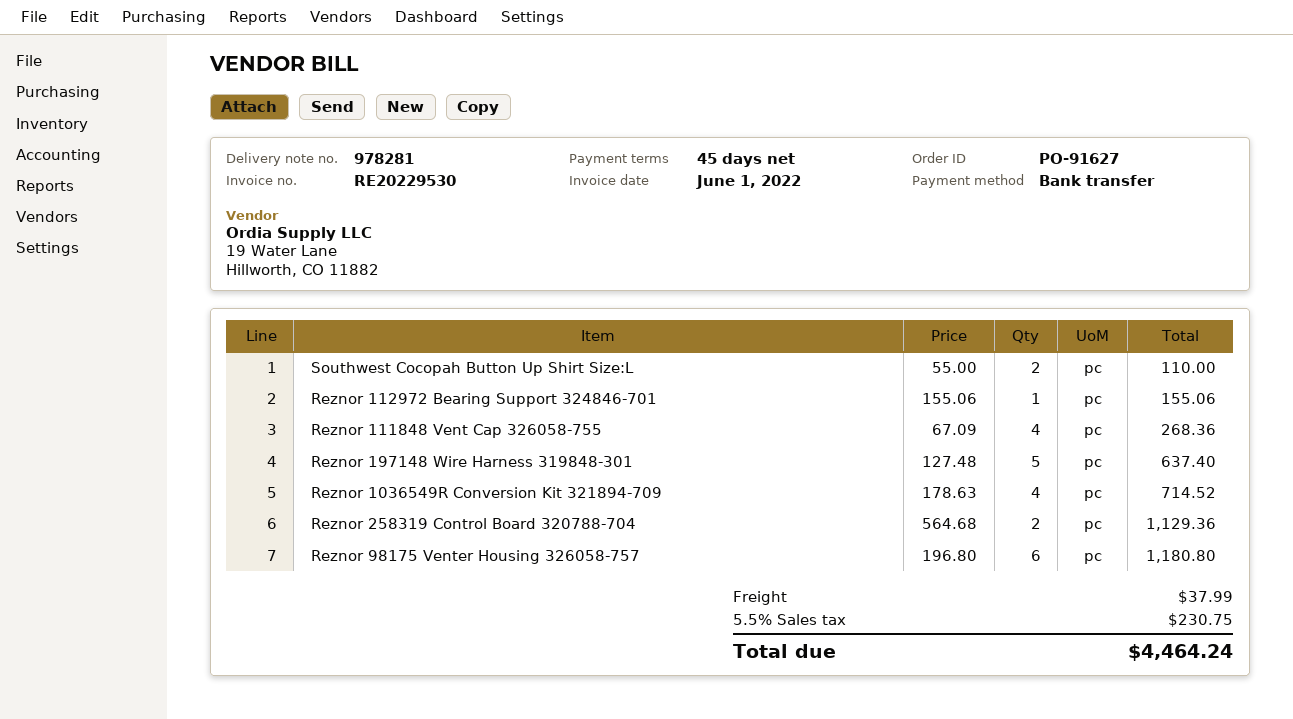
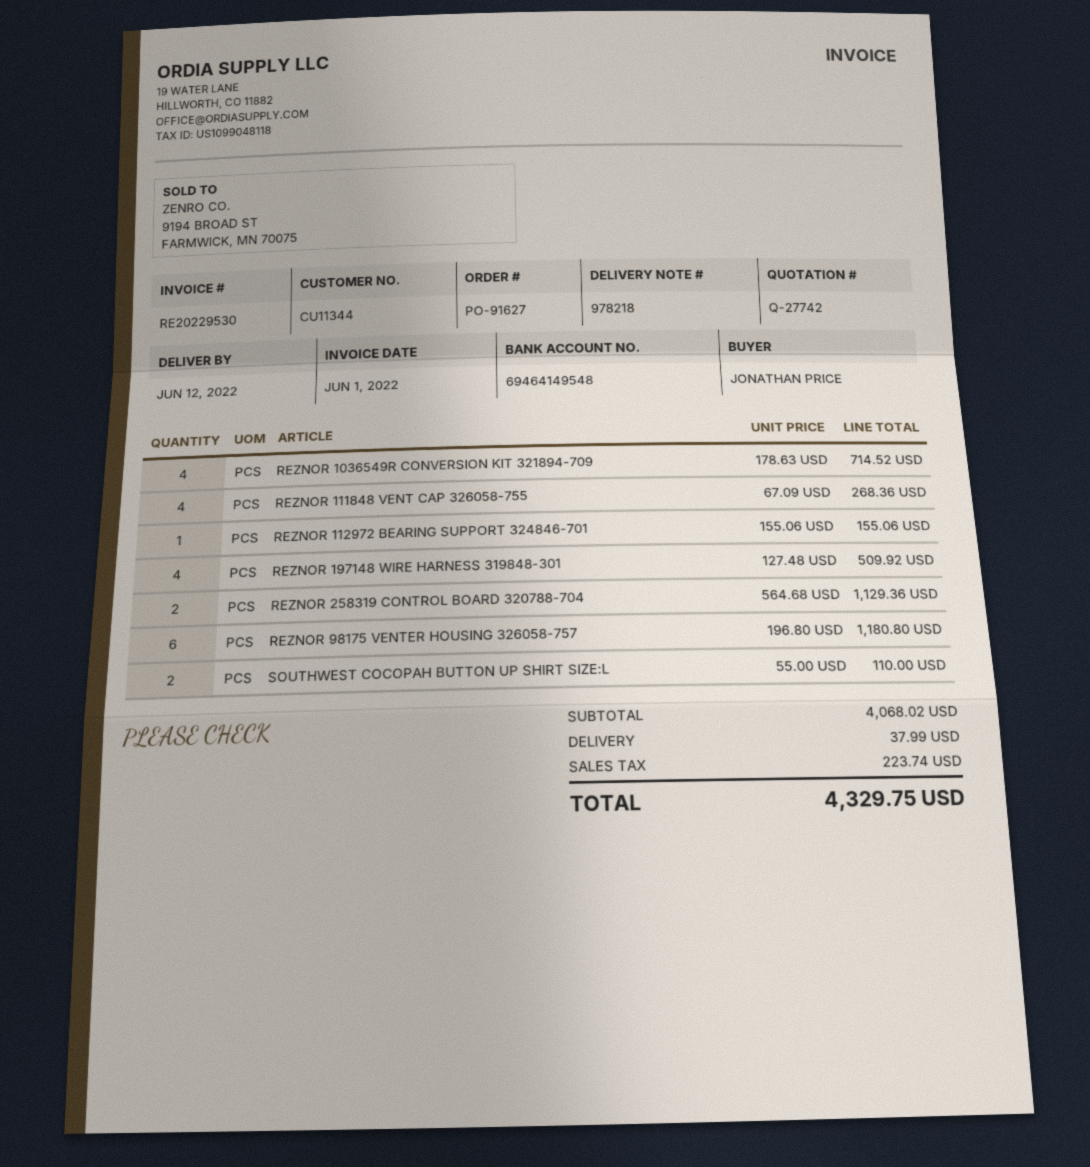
delivery note number: 978281 -> 978218
Reznor 197148 Wire Harness 319848-301: 5 x 127.48 = 637.40 -> 4 x 127.48 = 509.92
tax: 230.75 -> 223.74
total: 4464.24 -> 4329.75

